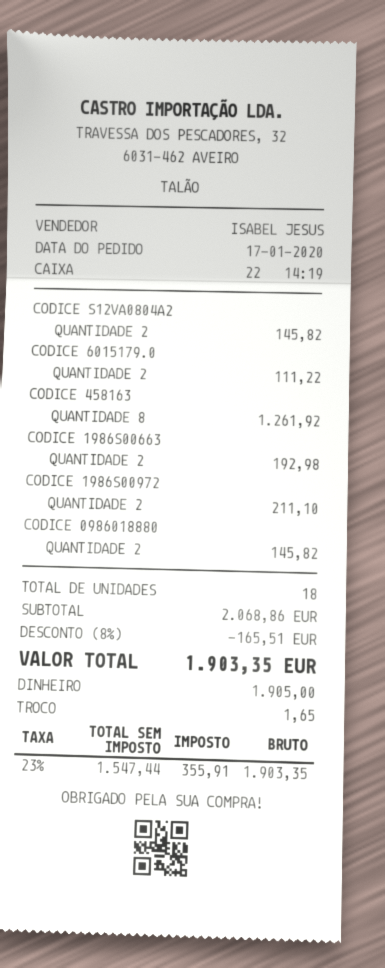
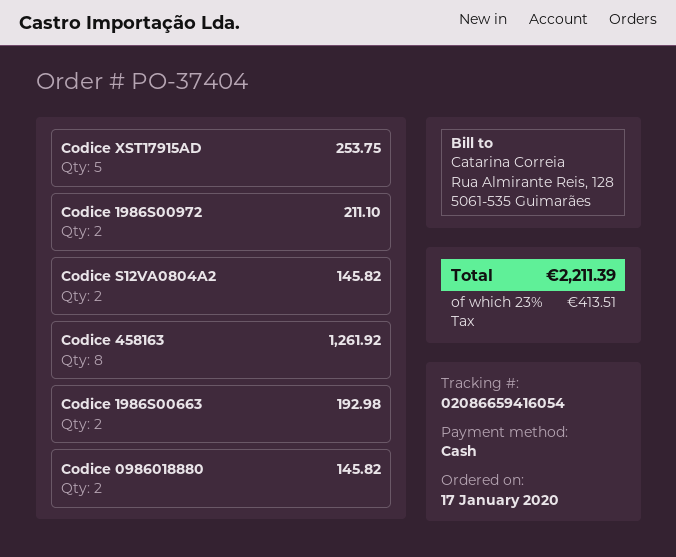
CODICE 6015179.0: 2 for 111.22 -> none
Codice XST17915AD: none -> 5 for 253.75
discount: 8% = 165.51 -> none
tax: 23% = 355.91 -> 23% = 413.51
total: 1903.35 -> 2211.39

